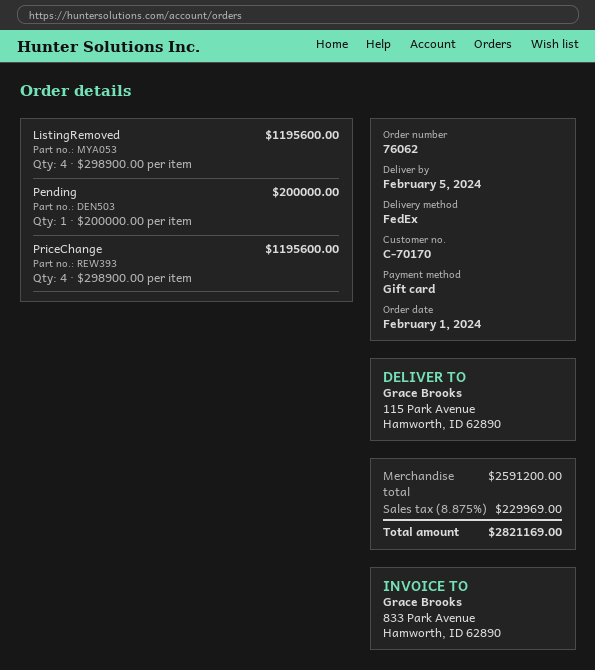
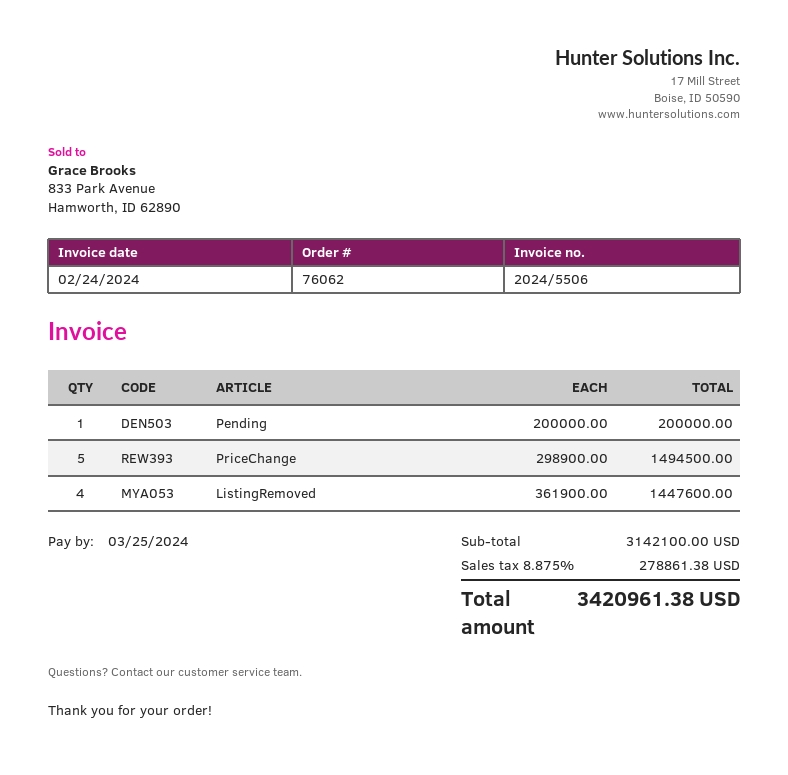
ListingRemoved: 4 x 298900.00 = 1195600.00 -> 4 x 361900.00 = 1447600.00
PriceChange: 4 x 298900.00 = 1195600.00 -> 5 x 298900.00 = 1494500.00
subtotal: 2591200.00 -> 3142100.00
tax: 8.875% = 229969.00 -> 8.875% = 278861.38
total: 2821169.00 -> 3420961.38

